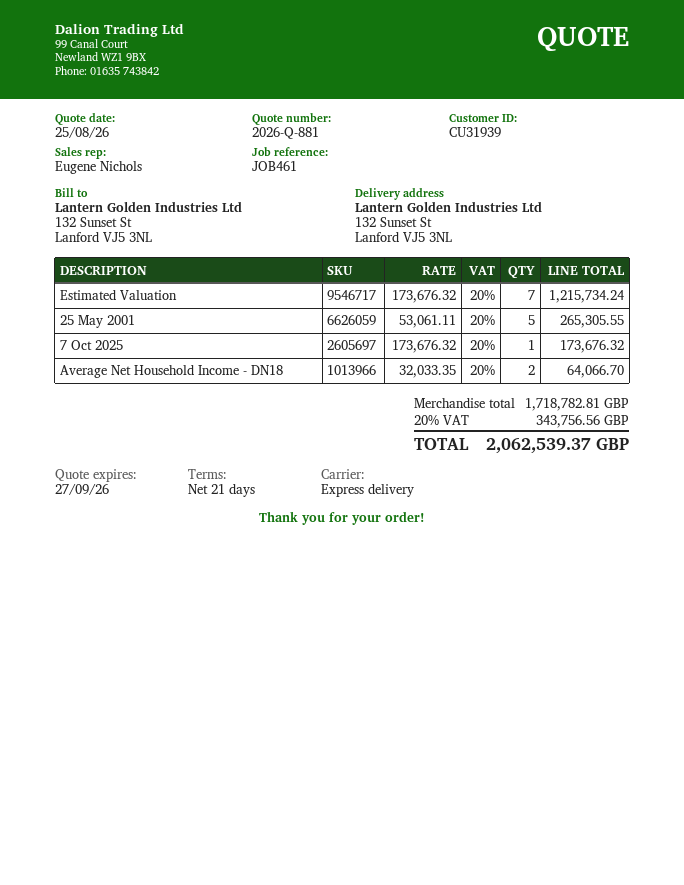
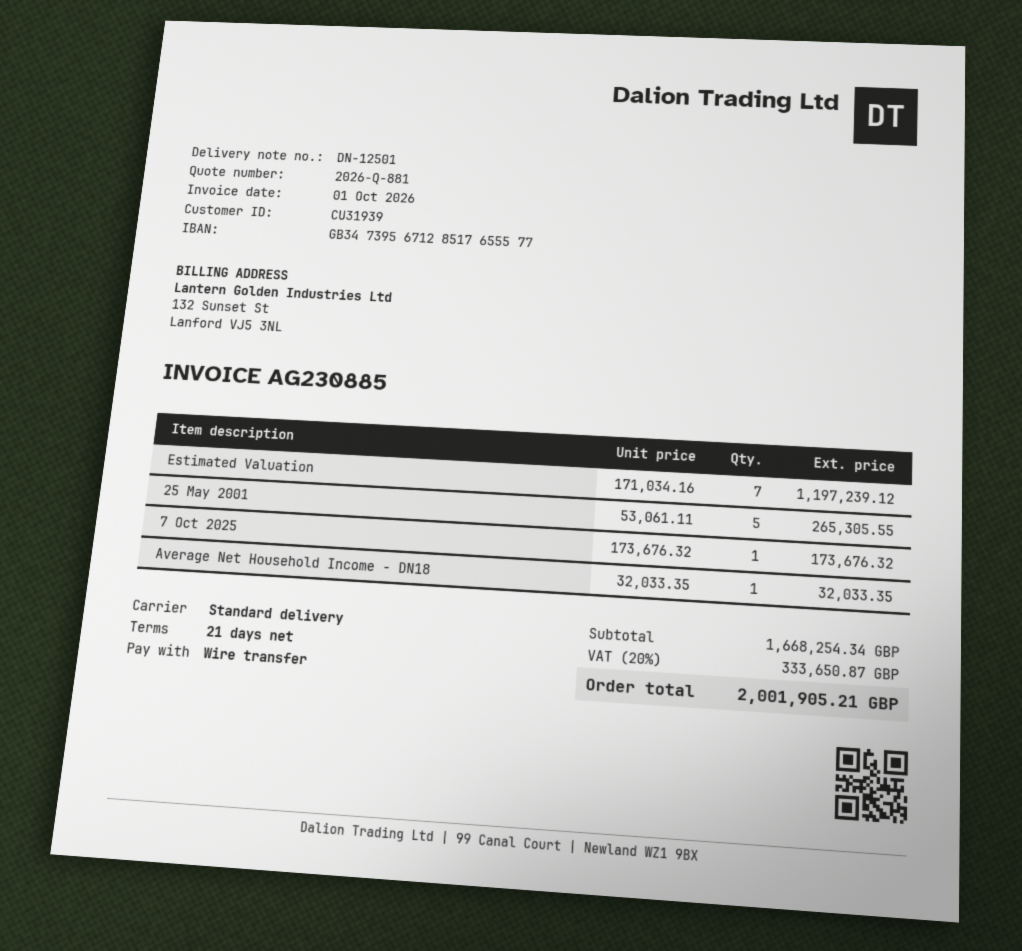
shipping method: express -> standard
Estimated Valuation: 7 x 173676.32 = 1215734.24 -> 7 x 171034.16 = 1197239.12
Average Net Household Income - DN18: 2 x 32033.35 = 64066.70 -> 1 x 32033.35 = 32033.35
subtotal: 1718782.81 -> 1668254.34
tax: 20% = 343756.56 -> 20% = 333650.87
total: 2062539.37 -> 2001905.21

